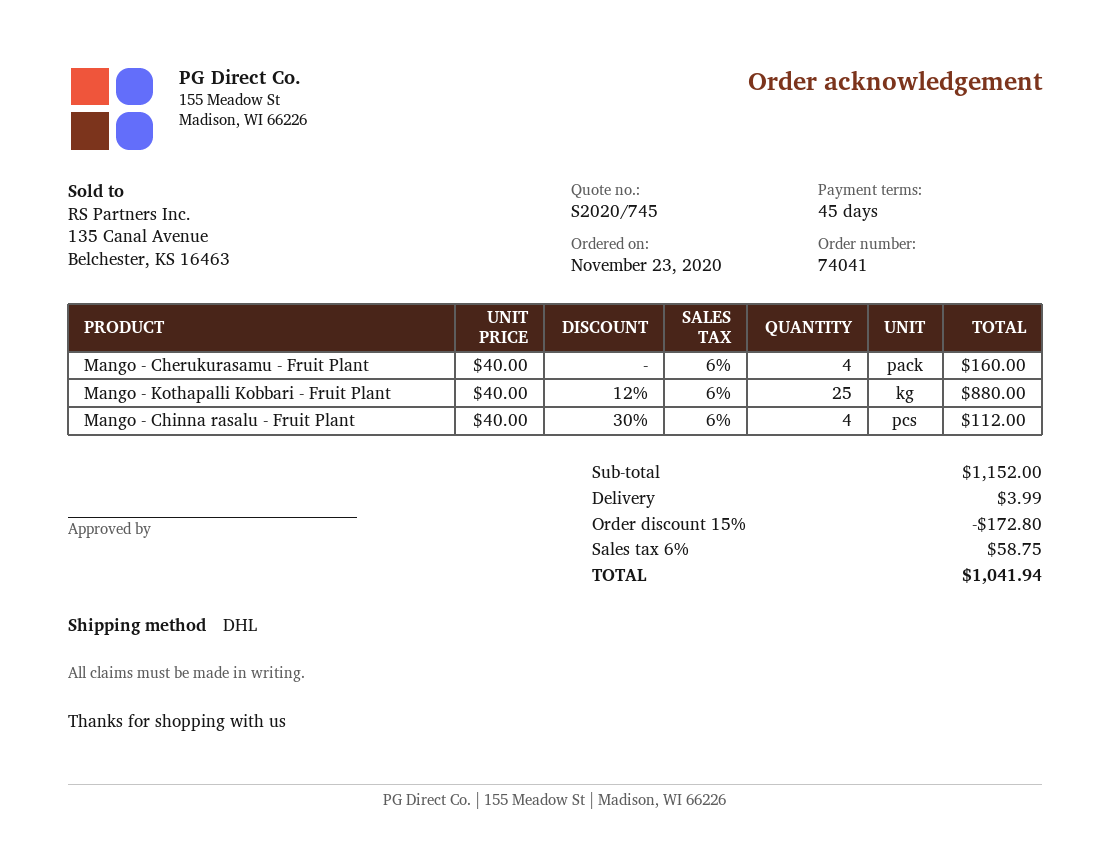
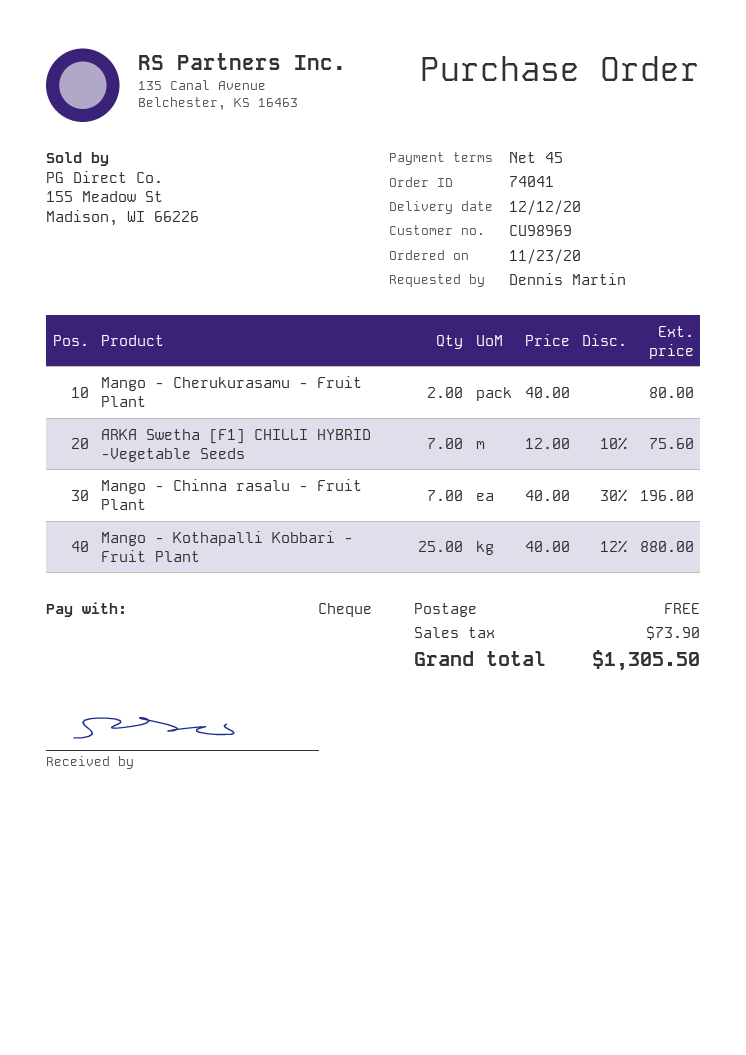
Mango - Cherukurasamu - Fruit Plant: 4 x 40.00 = 160.00 -> 2 x 40.00 = 80.00
Mango - Chinna rasalu - Fruit Plant: 4 x 40.00 - 30% = 112.00 -> 7 x 40.00 - 30% = 196.00
ARKA Swetha [F1] CHILLI HYBRID -Vegetable Seeds: none -> 7 x 12.00 - 10% = 75.60
discount: 15% = 172.80 -> none
shipping: 3.99 -> 0.00
tax: 58.75 -> 73.90
total: 1041.94 -> 1305.50

